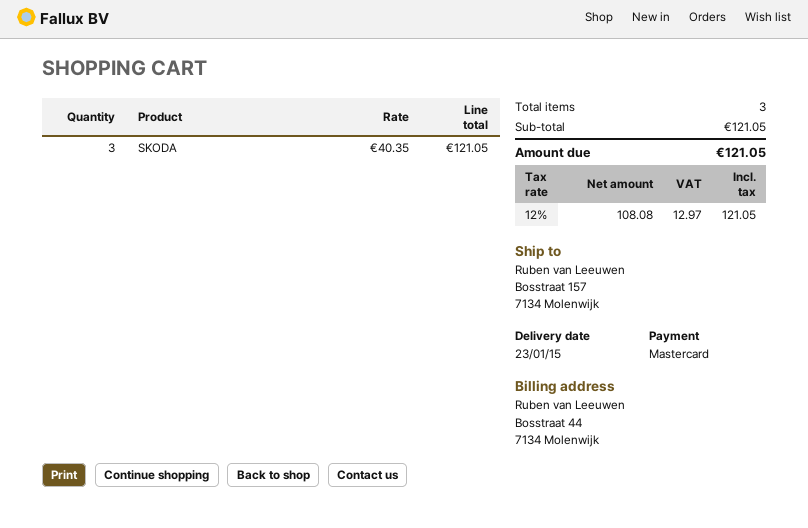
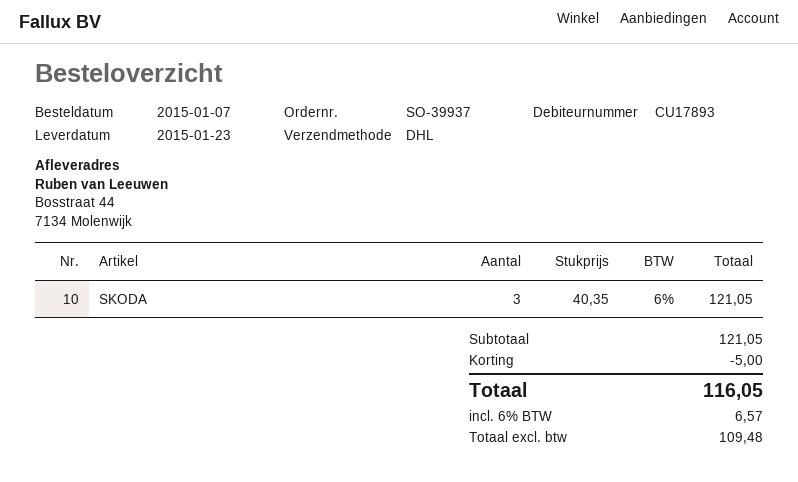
ship to: Bosstraat 157, 7134 Molenwijk -> Bosstraat 44, 7134 Molenwijk
discount: none -> 5.00
net: 108.08 -> 109.48
tax: 12% = 12.97 -> 6% = 6.57
total: 121.05 -> 116.05

